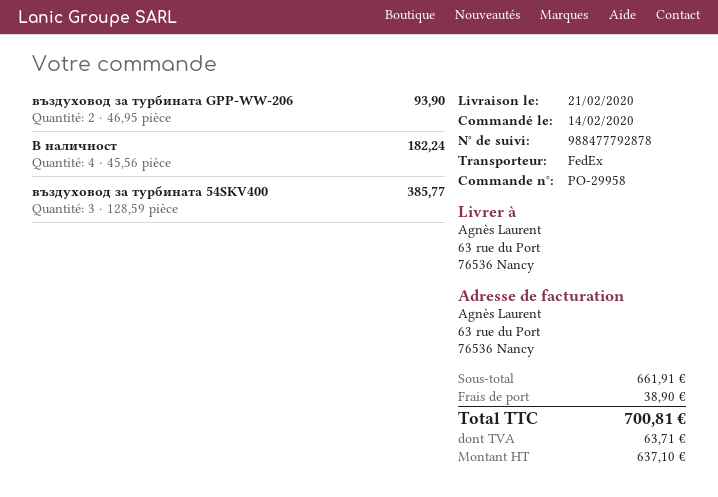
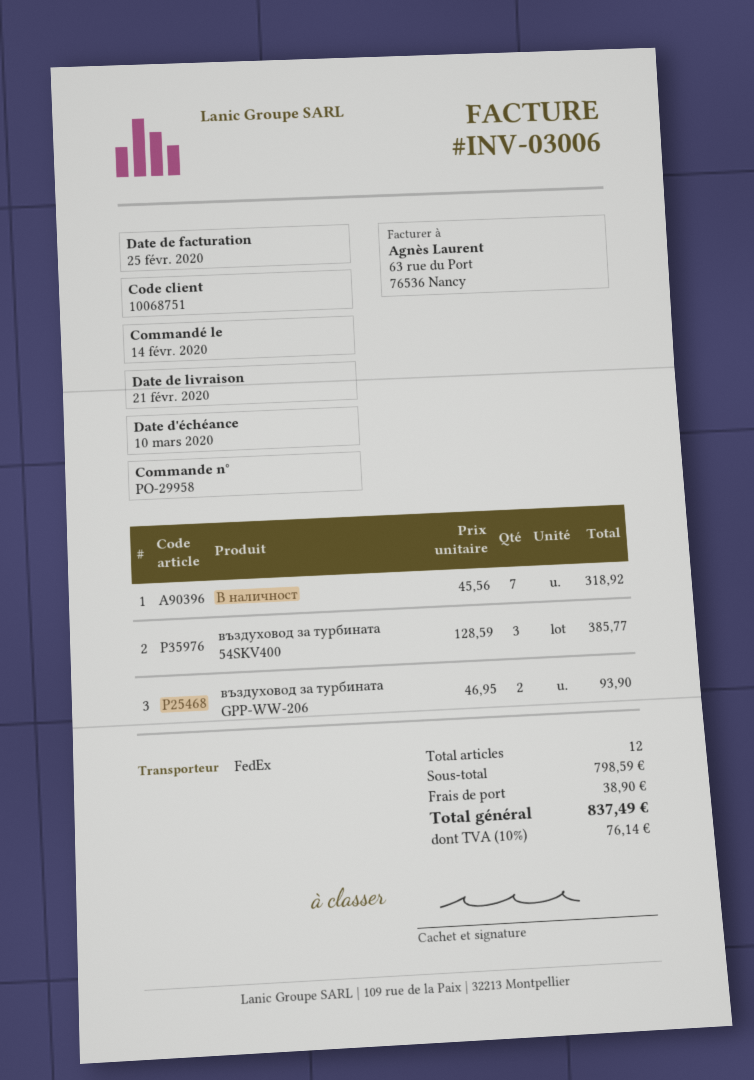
В наличност: 4 x 45.56 = 182.24 -> 7 x 45.56 = 318.92
subtotal: 661.91 -> 798.59
tax: 63.71 -> 76.14
total: 700.81 -> 837.49

